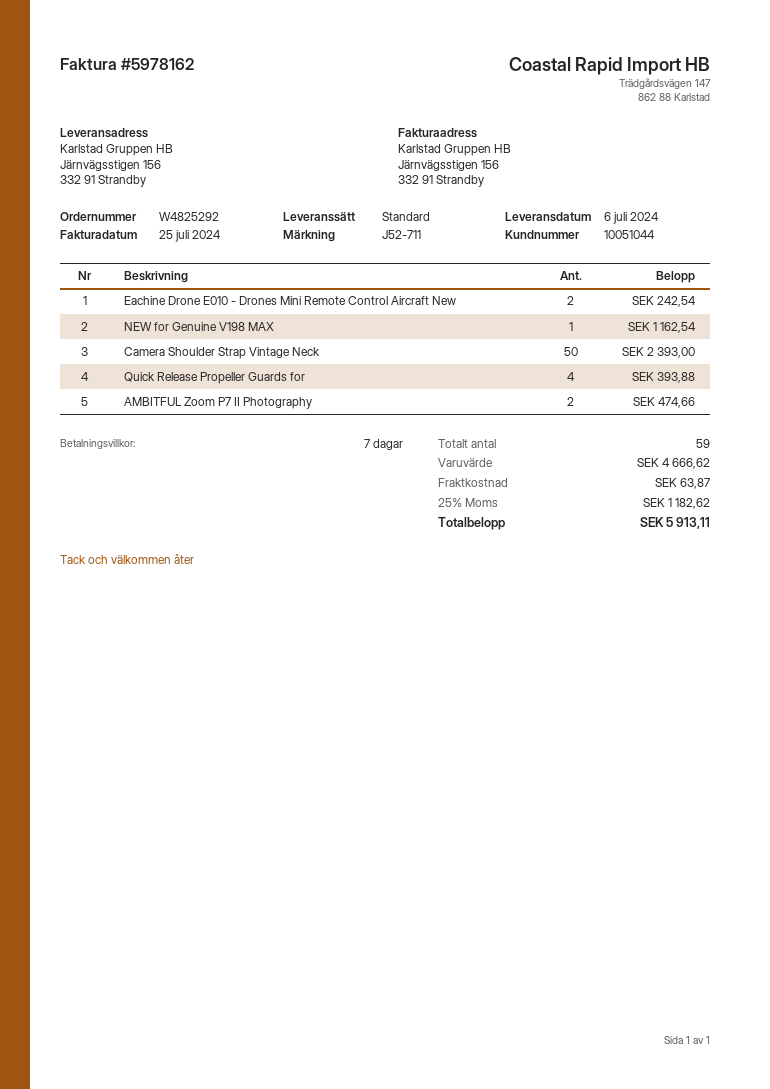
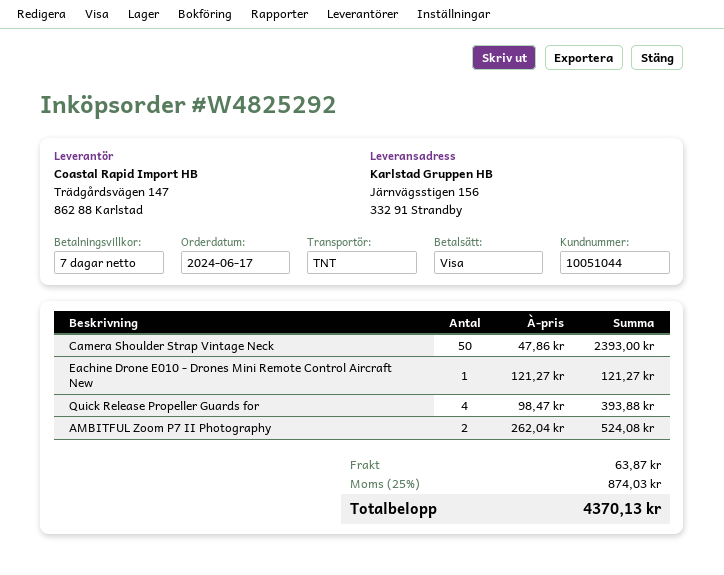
shipping method: standard -> TNT
Eachine Drone E010 - Drones Mini Remote Control Aircraft New: 2 for 242.54 -> 1 for 121.27
NEW for Genuine V198 MAX: 1 for 1162.54 -> none
AMBITFUL Zoom P7 II Photography: 2 for 474.66 -> 2 for 524.08
tax: 25% = 1182.62 -> 25% = 874.03
total: 5913.11 -> 4370.13

